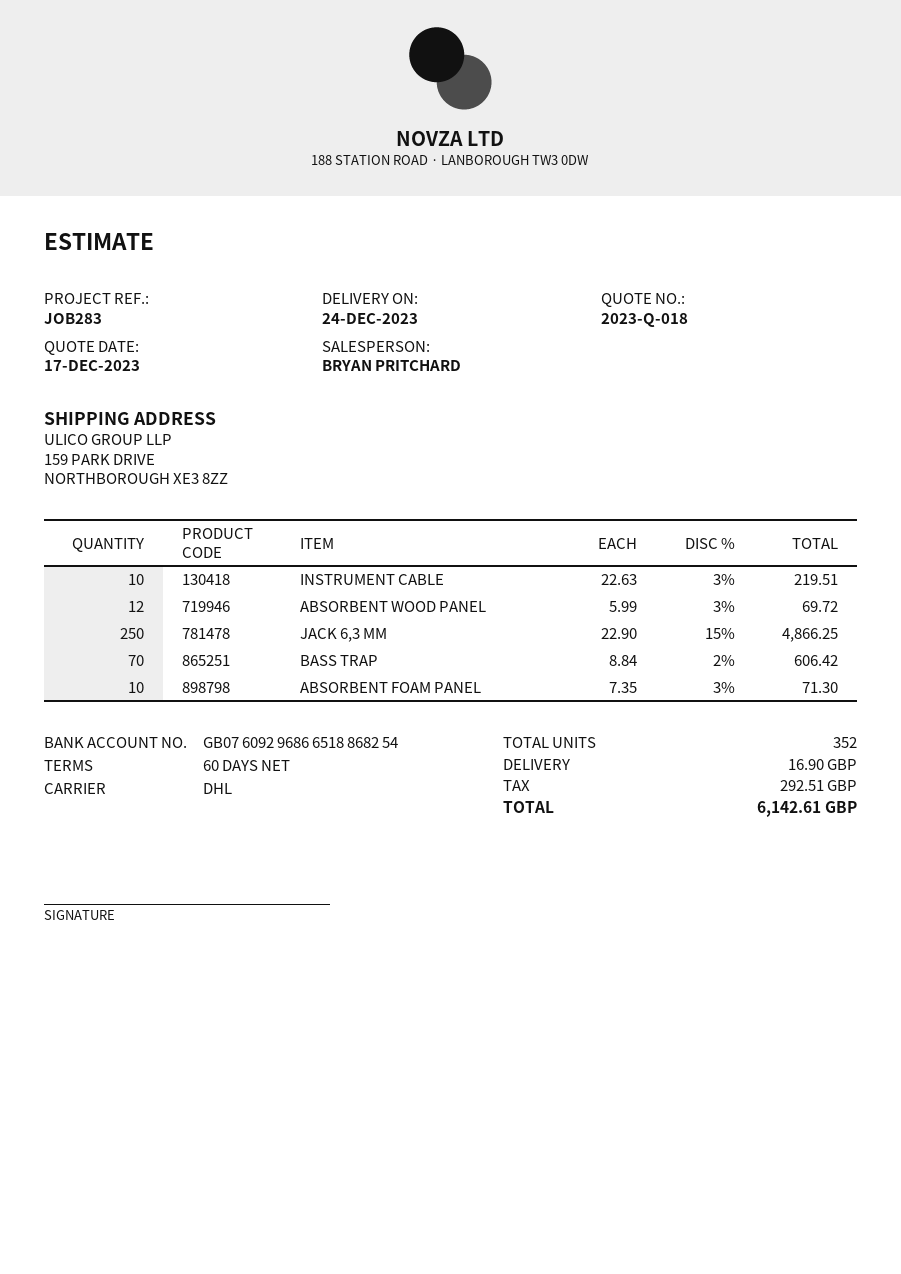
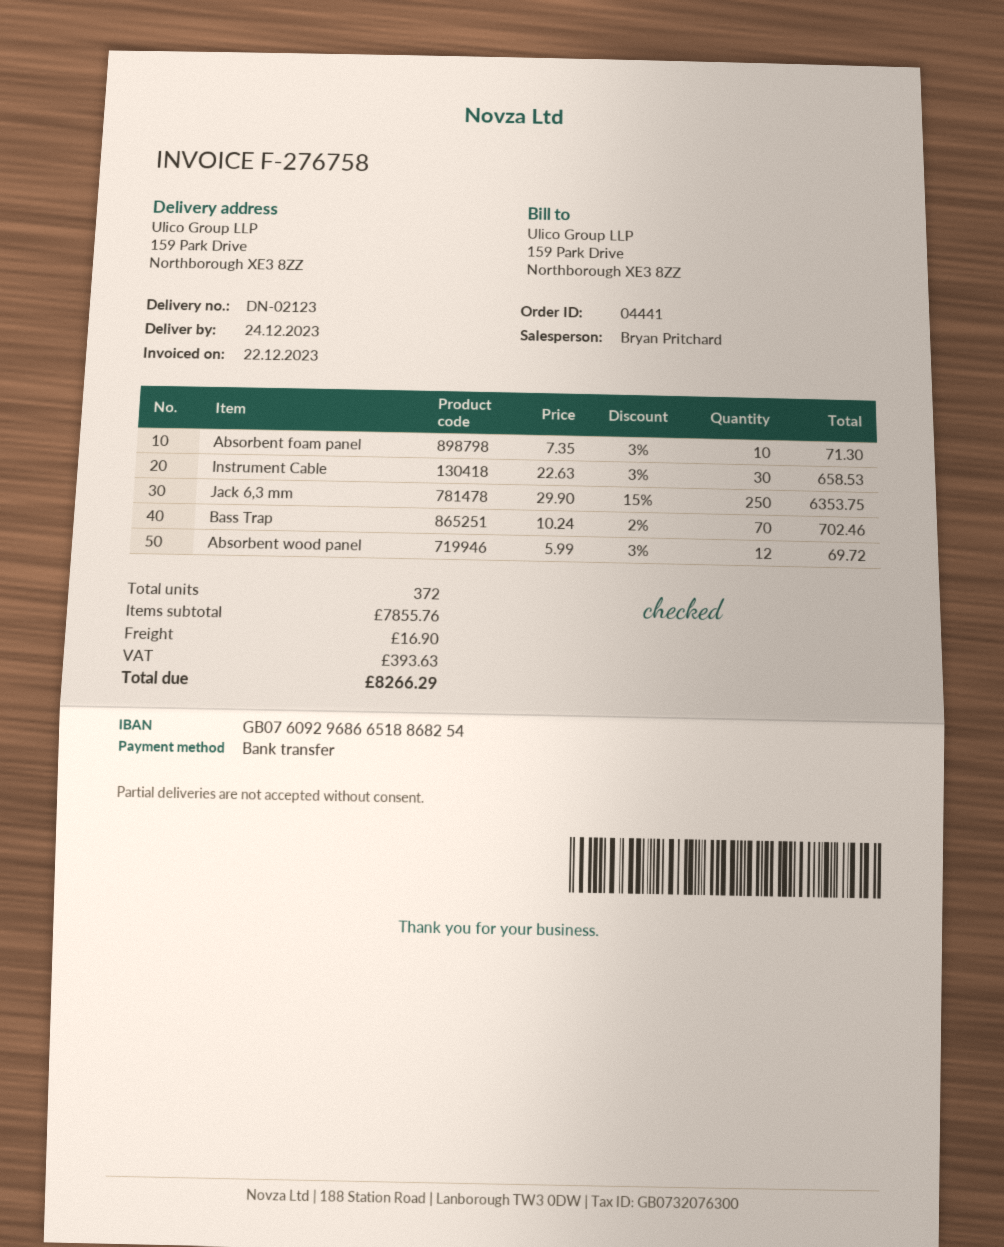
INSTRUMENT CABLE: 10 x 22.63 - 3% = 219.51 -> 30 x 22.63 - 3% = 658.53
JACK 6,3 MM: 250 x 22.90 - 15% = 4866.25 -> 250 x 29.90 - 15% = 6353.75
BASS TRAP: 70 x 8.84 - 2% = 606.42 -> 70 x 10.24 - 2% = 702.46
total quantity: 352 -> 372
tax: 292.51 -> 393.63
total: 6142.61 -> 8266.29

